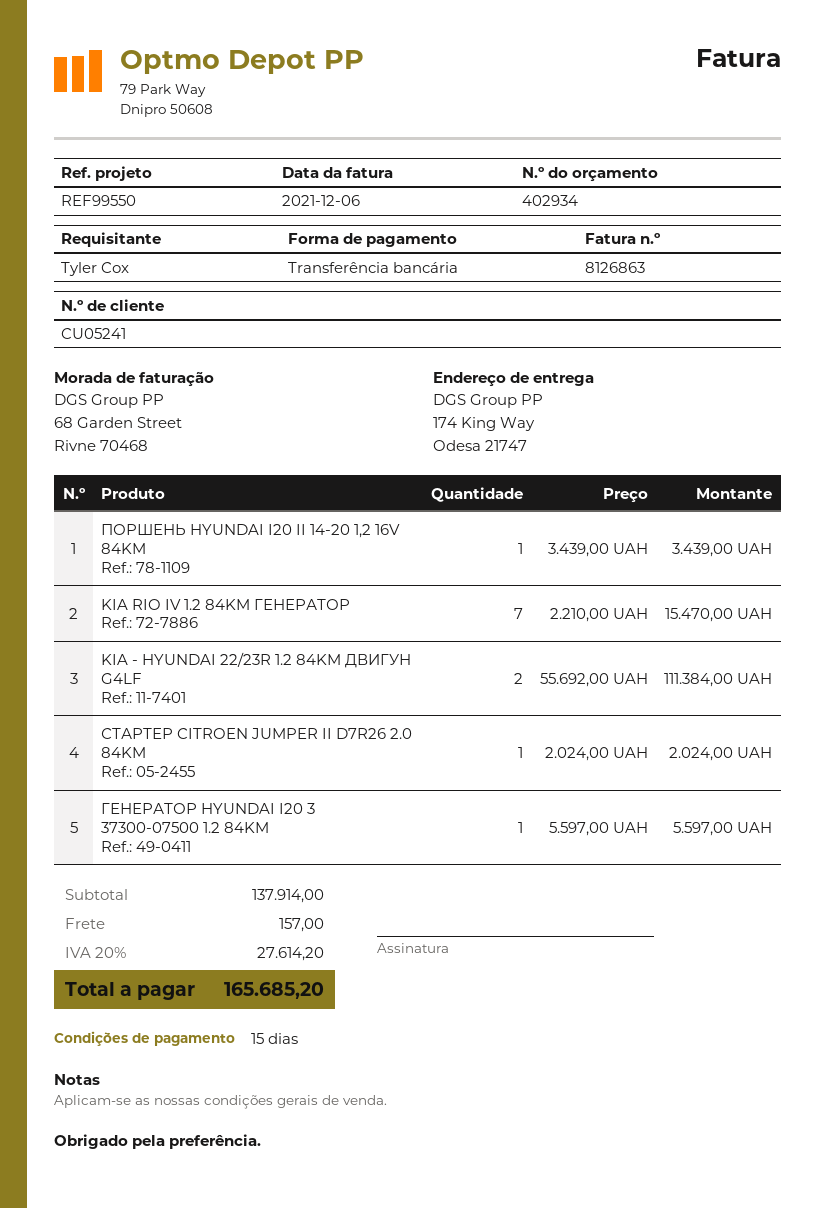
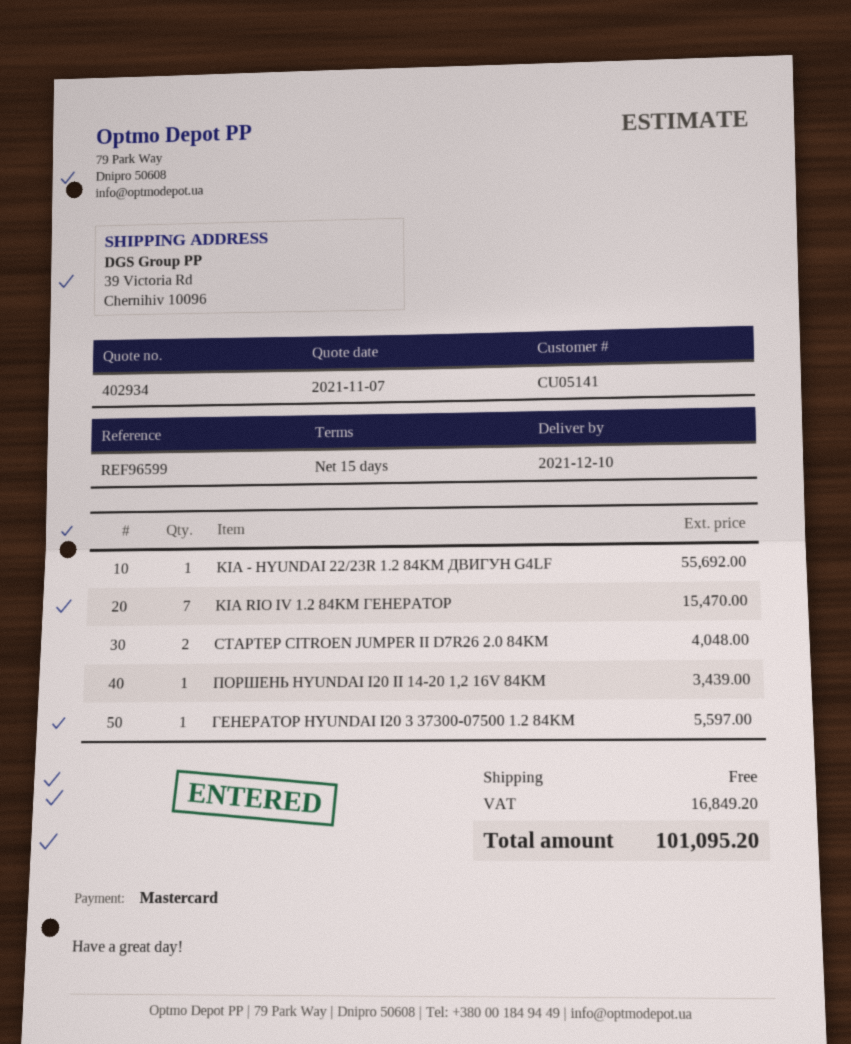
customer number: CU05241 -> CU05141
reference: REF99550 -> REF96599
payment method: bank transfer -> Mastercard
ship to: 174 King Way, Odesa 21747 -> 39 Victoria Rd, Chernihiv 10096
KIA - HYUNDAI 22/23R 1.2 84KM ДВИГУН G4LF: 2 for 111384.00 -> 1 for 55692.00
СТАРТЕР CITROEN JUMPER II D7R26 2.0 84KM: 1 for 2024.00 -> 2 for 4048.00
shipping: 157.00 -> 0.00
tax: 27614.20 -> 16849.20
total: 165685.20 -> 101095.20

